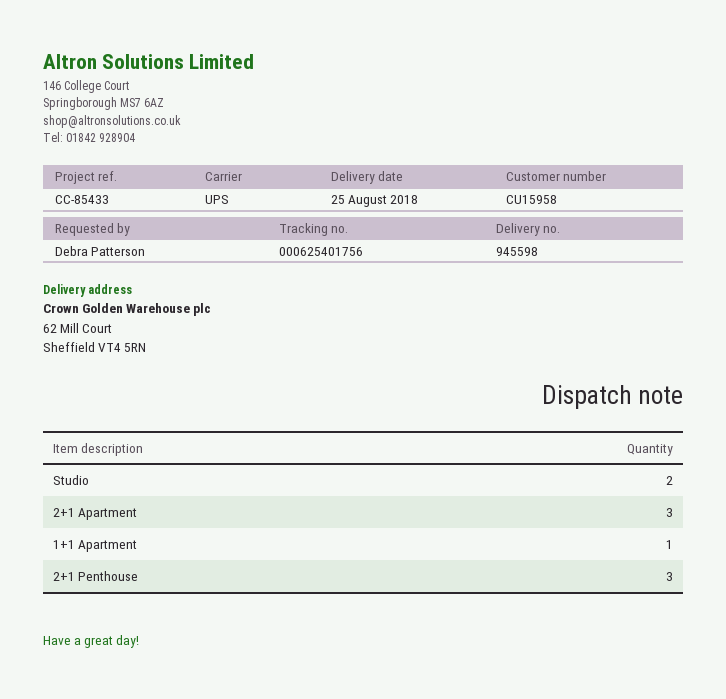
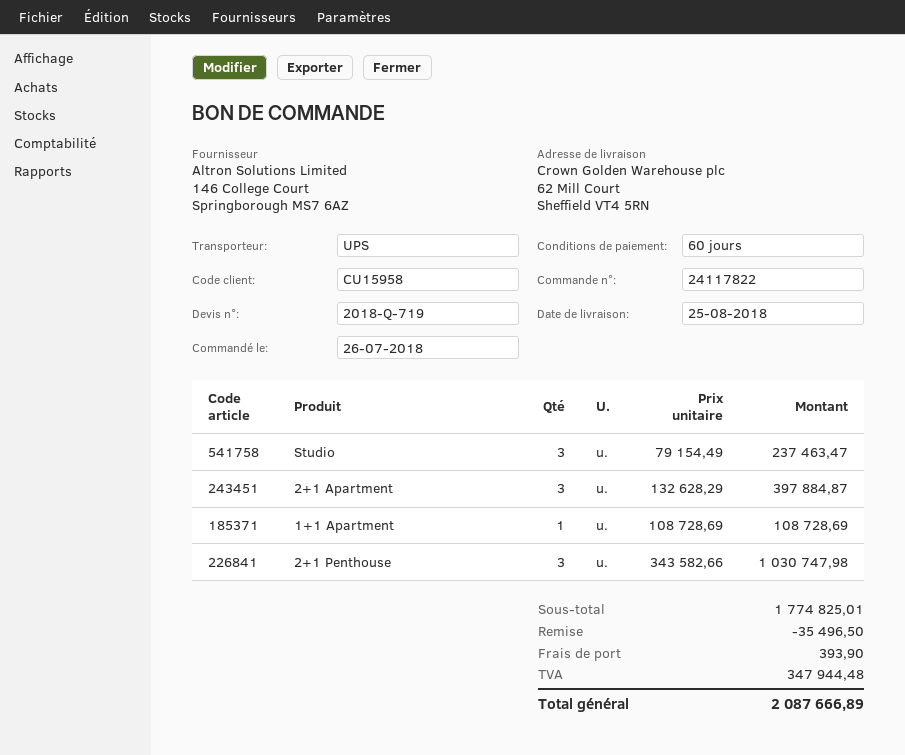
Studio: 2 -> 3

